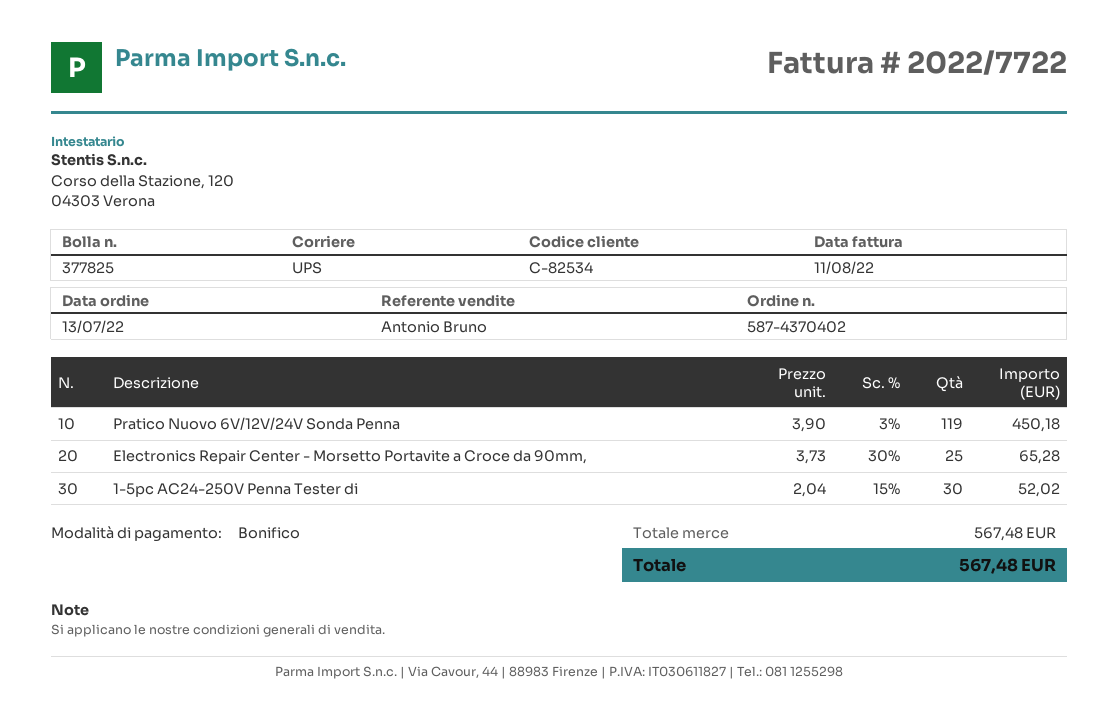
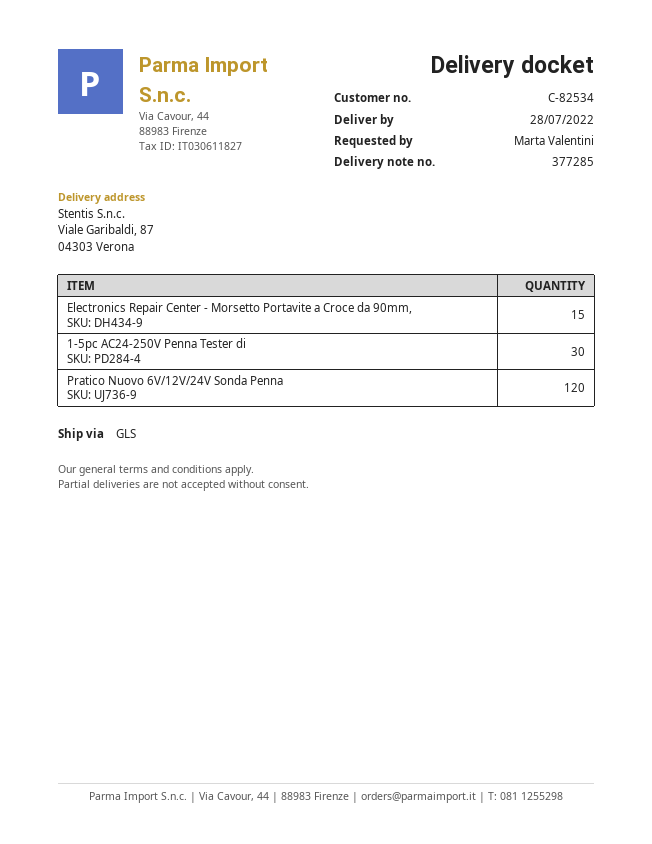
delivery note number: 377825 -> 377285
shipping method: UPS -> GLS
Pratico Nuovo 6V/12V/24V Sonda Penna: 119 -> 120
Electronics Repair Center - Morsetto Portavite a Croce da 90mm,: 25 -> 15

